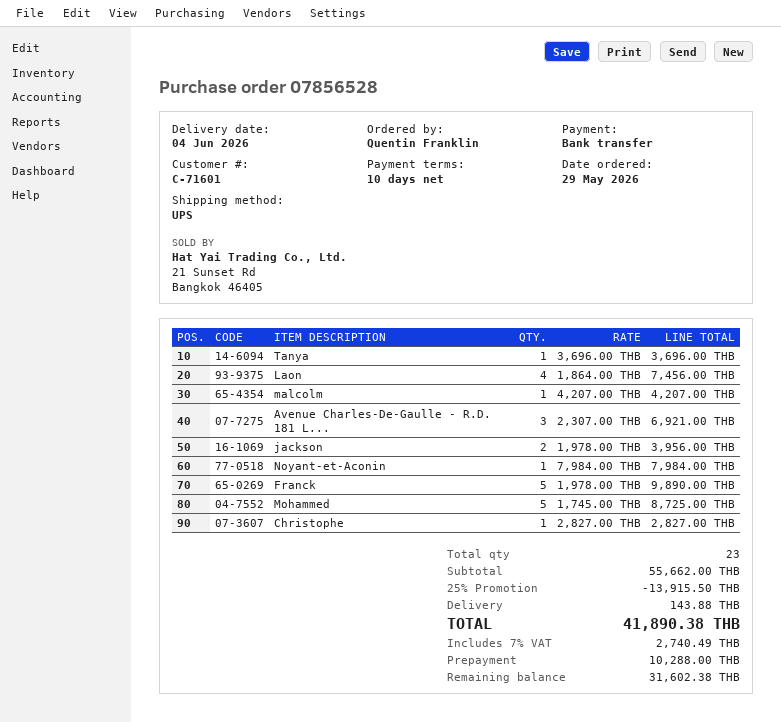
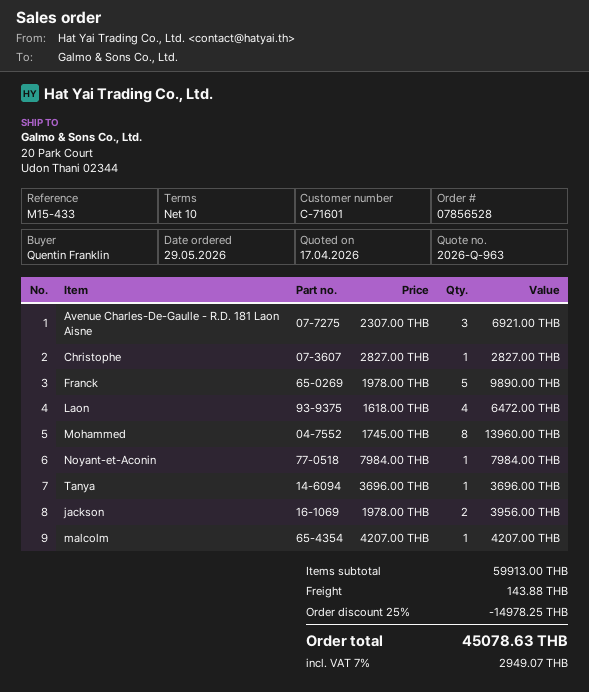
Laon: 4 x 1864.00 = 7456.00 -> 4 x 1618.00 = 6472.00
Mohammed: 5 x 1745.00 = 8725.00 -> 8 x 1745.00 = 13960.00
subtotal: 55662.00 -> 59913.00
discount: 25% = 13915.50 -> 25% = 14978.25
tax: 7% = 2740.49 -> 7% = 2949.07
total: 41890.38 -> 45078.63

